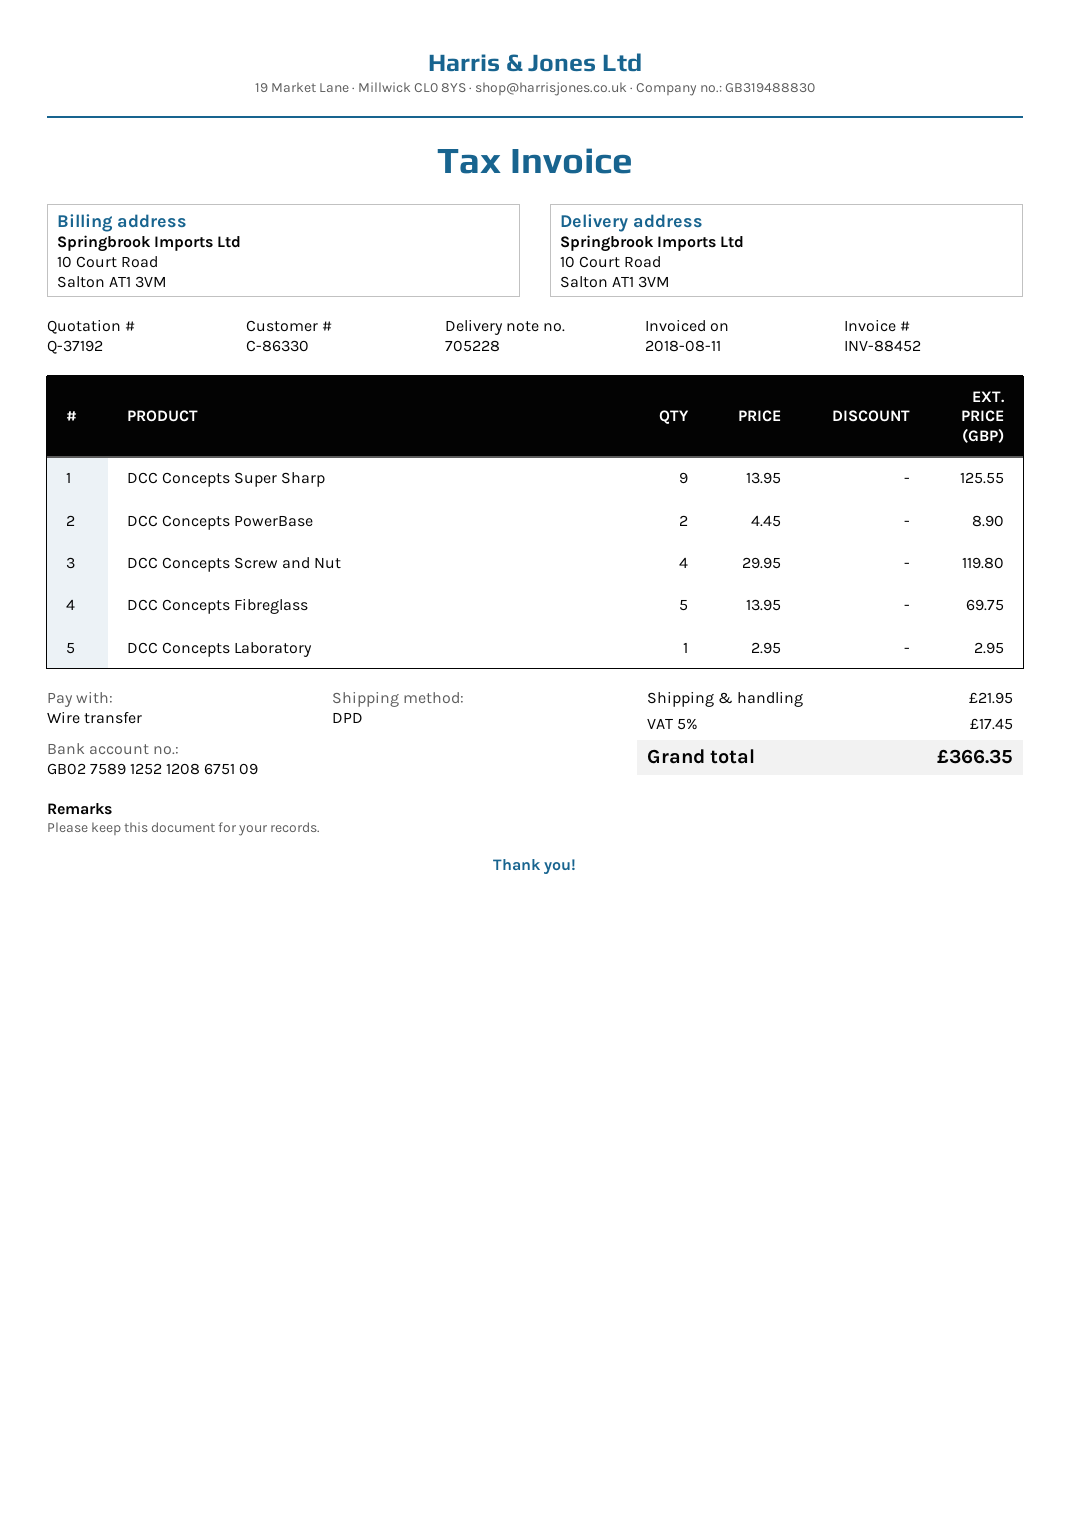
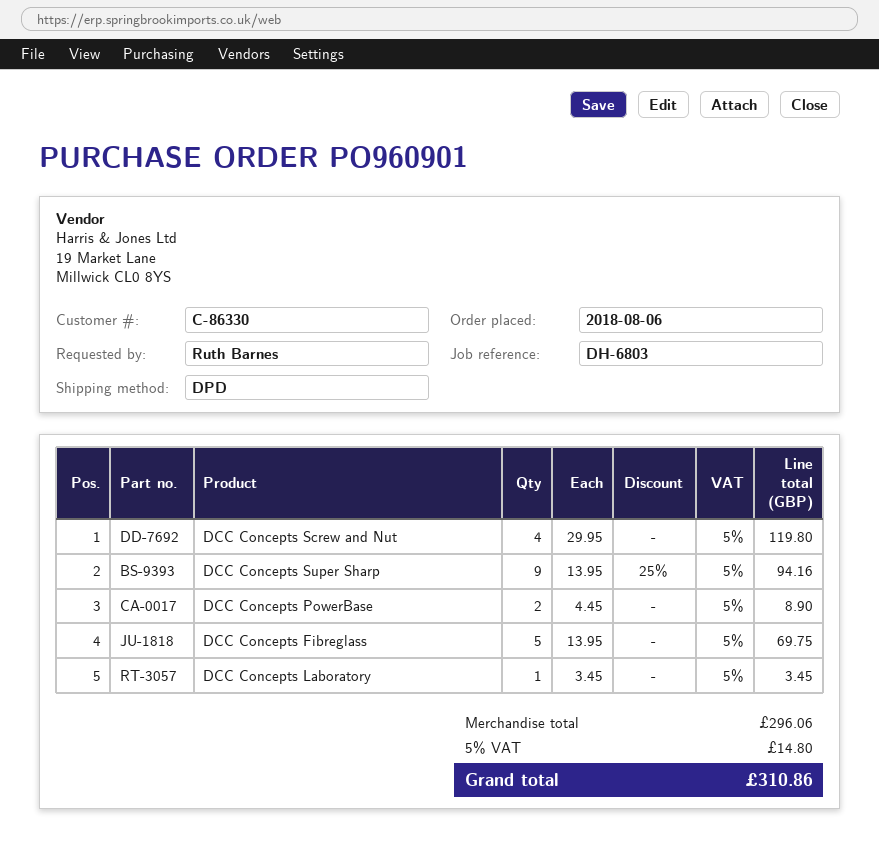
DCC Concepts Super Sharp: 9 x 13.95 = 125.55 -> 9 x 13.95 - 25% = 94.16
DCC Concepts Laboratory: 1 x 2.95 = 2.95 -> 1 x 3.45 = 3.45
shipping: 21.95 -> none
tax: 5% = 17.45 -> 5% = 14.80
total: 366.35 -> 310.86

